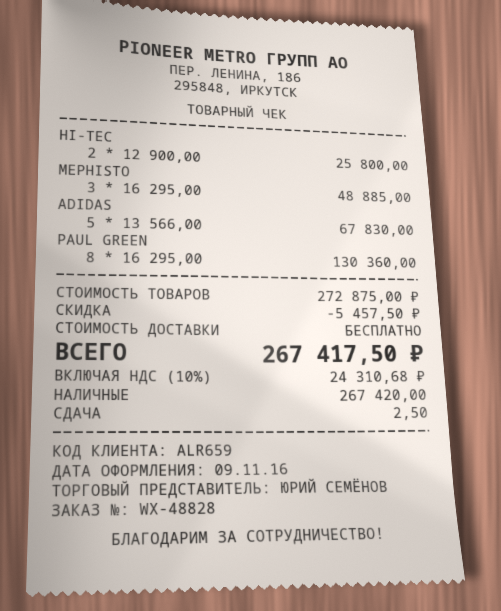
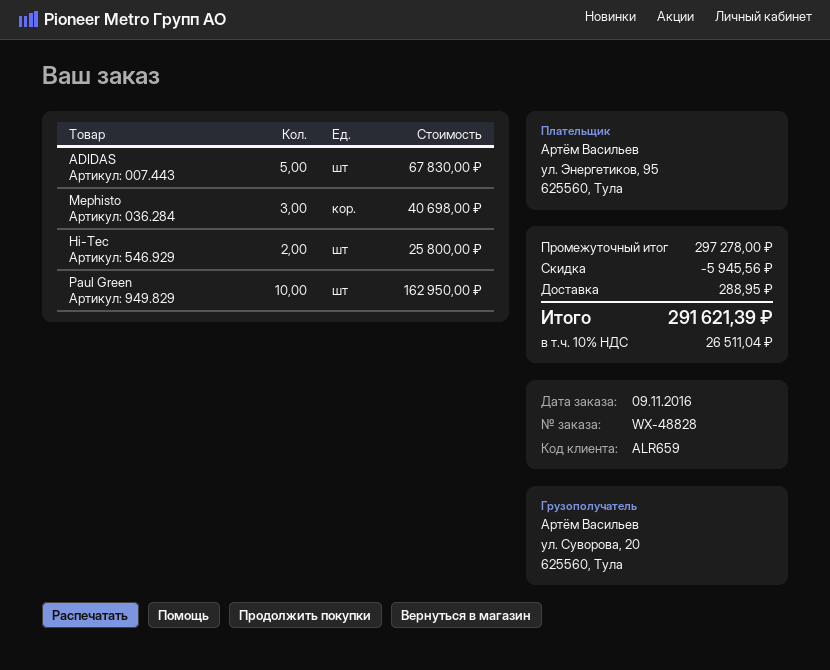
MEPHISTO: 3 for 48885.00 -> 3 for 40698.00
PAUL GREEN: 8 for 130360.00 -> 10 for 162950.00
subtotal: 272875.00 -> 297278.00
discount: 5457.50 -> 5945.56
shipping: 0.00 -> 288.95
tax: 10% = 24310.68 -> 10% = 26511.04
total: 267417.50 -> 291621.39

